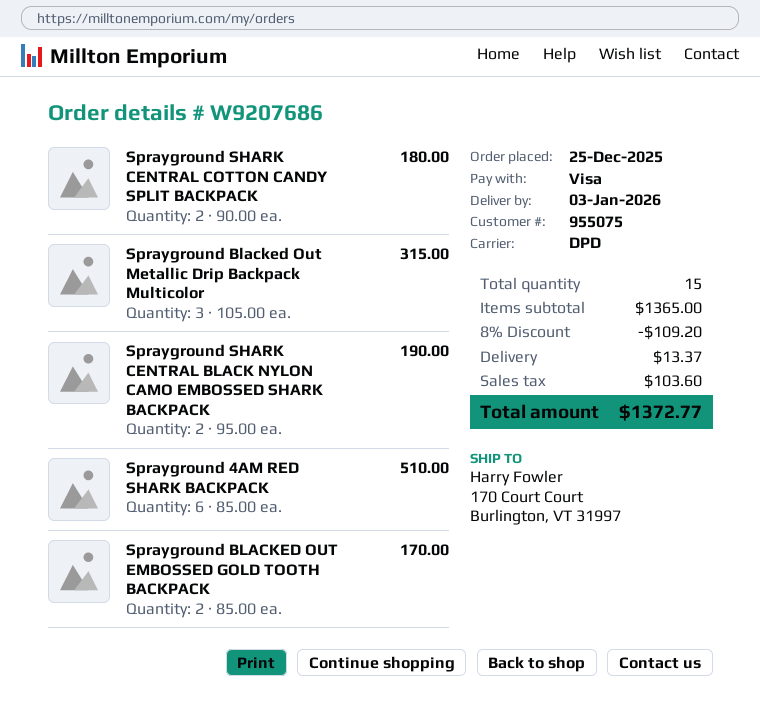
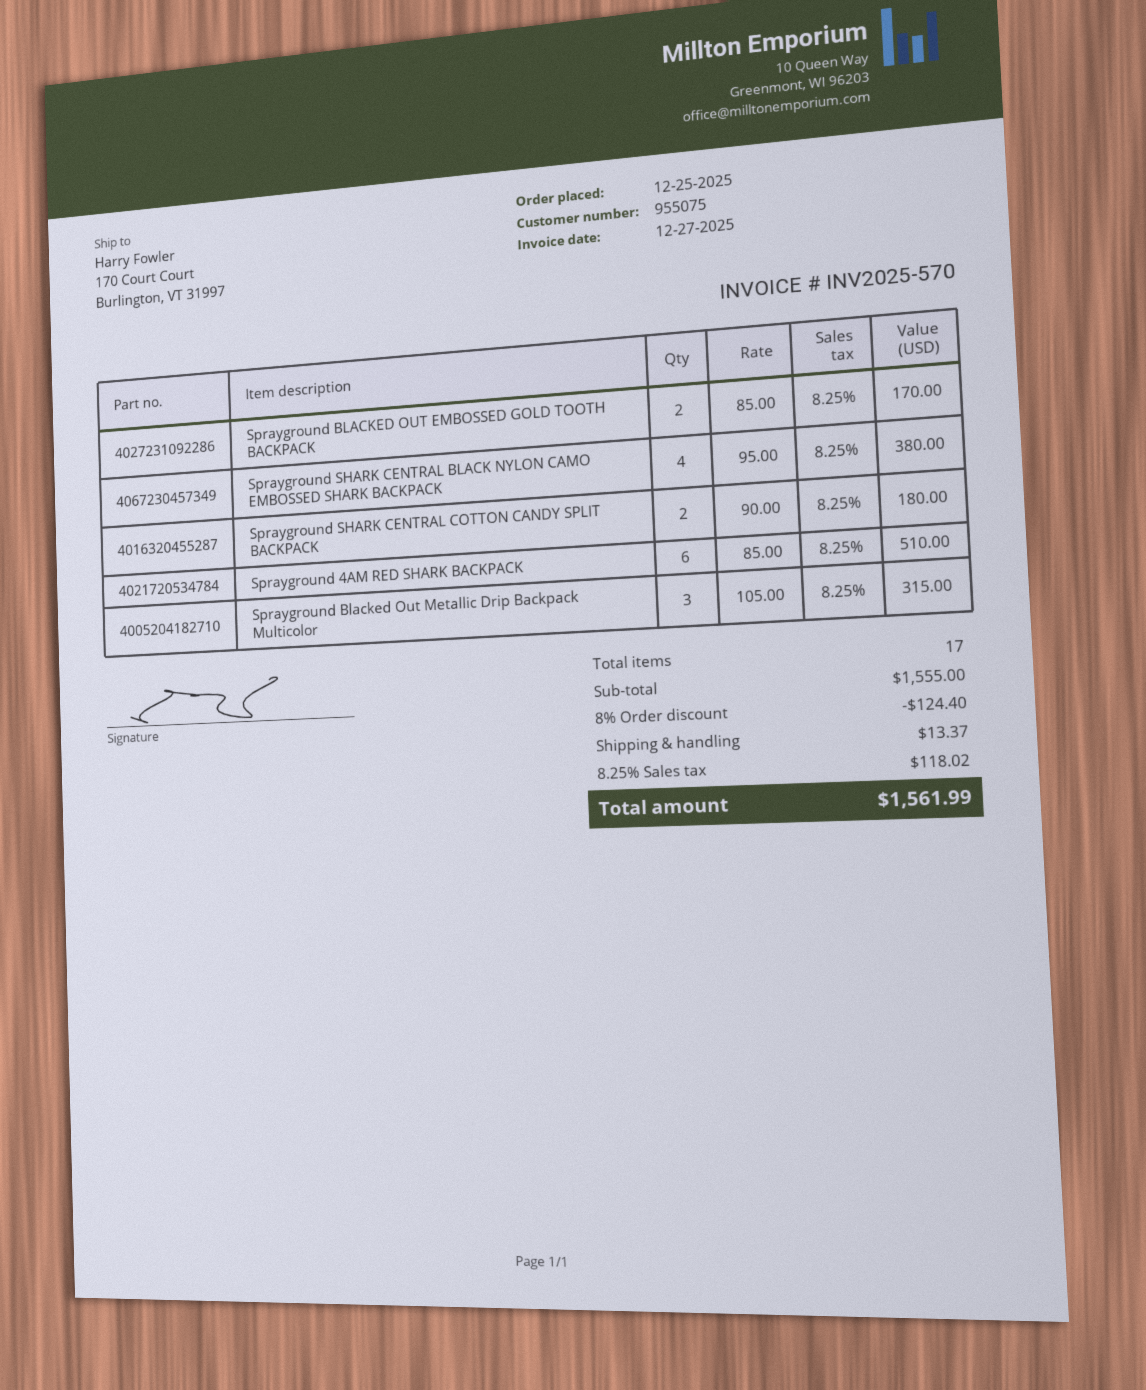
Sprayground SHARK CENTRAL BLACK NYLON CAMO EMBOSSED SHARK BACKPACK: 2 x 95.00 = 190.00 -> 4 x 95.00 = 380.00
total quantity: 15 -> 17
subtotal: 1365.00 -> 1555.00
discount: 8% = 109.20 -> 8% = 124.40
tax: 103.60 -> 118.02
total: 1372.77 -> 1561.99

